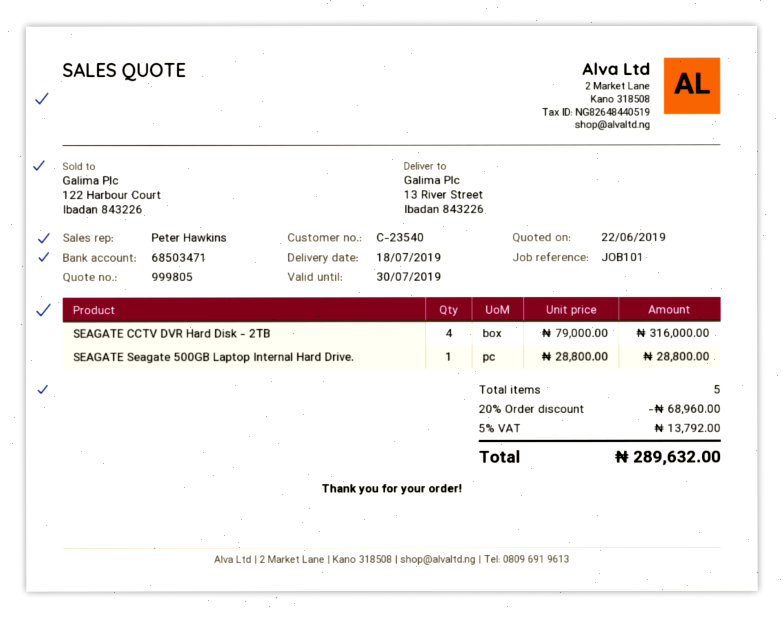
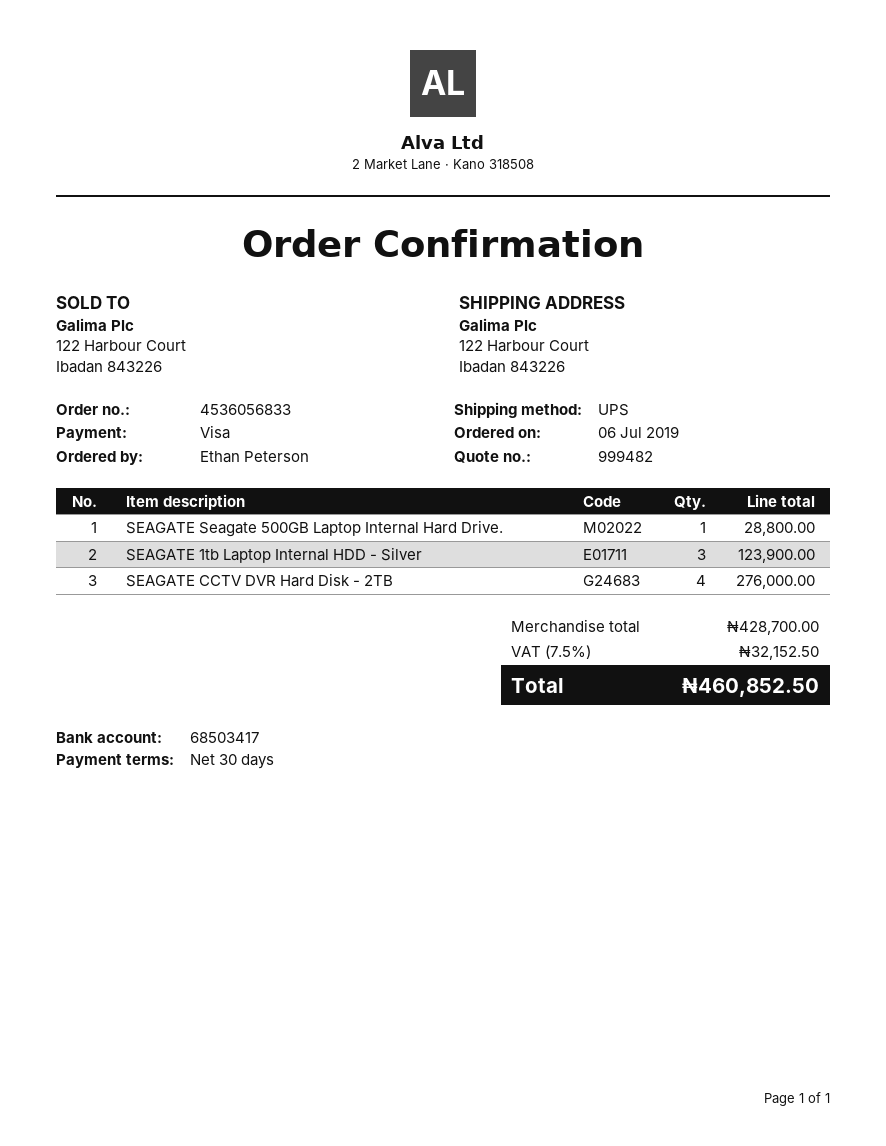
quote number: 999805 -> 999482
bank account: 68503471 -> 68503417
ship to: 13 River Street, Ibadan 843226 -> 122 Harbour Court, Ibadan 843226
SEAGATE CCTV DVR Hard Disk - 2TB: 4 for 316000.00 -> 4 for 276000.00
SEAGATE 1tb Laptop Internal HDD - Silver: none -> 3 for 123900.00
discount: 20% = 68960.00 -> none
tax: 5% = 13792.00 -> 7.5% = 32152.50
total: 289632.00 -> 460852.50

